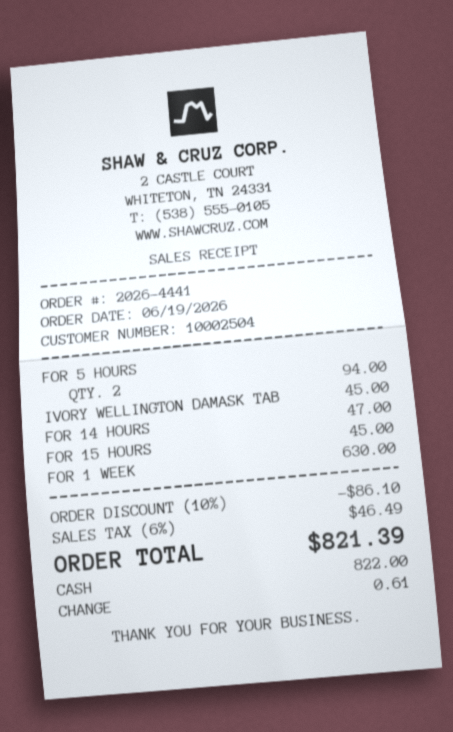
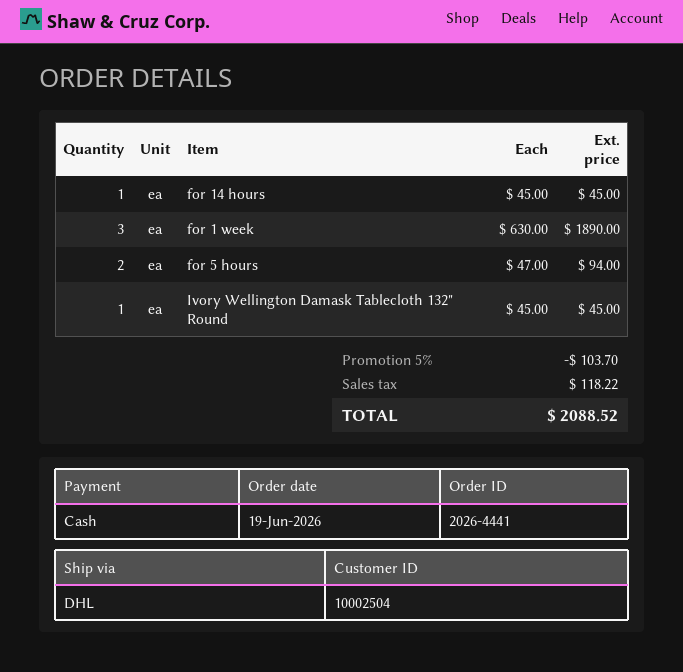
FOR 14 HOURS: 1 for 47.00 -> 1 for 45.00
FOR 15 HOURS: 1 for 45.00 -> none
FOR 1 WEEK: 1 for 630.00 -> 3 for 1890.00
discount: 10% = 86.10 -> 5% = 103.70
tax: 46.49 -> 118.22
total: 821.39 -> 2088.52

